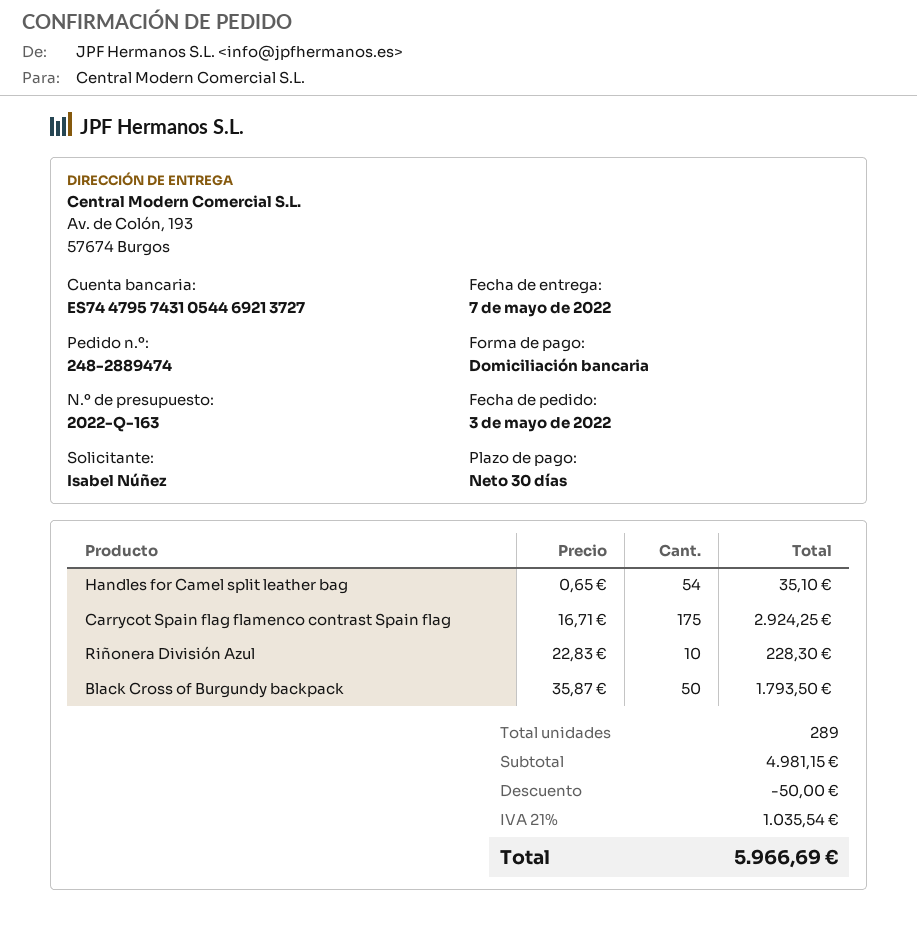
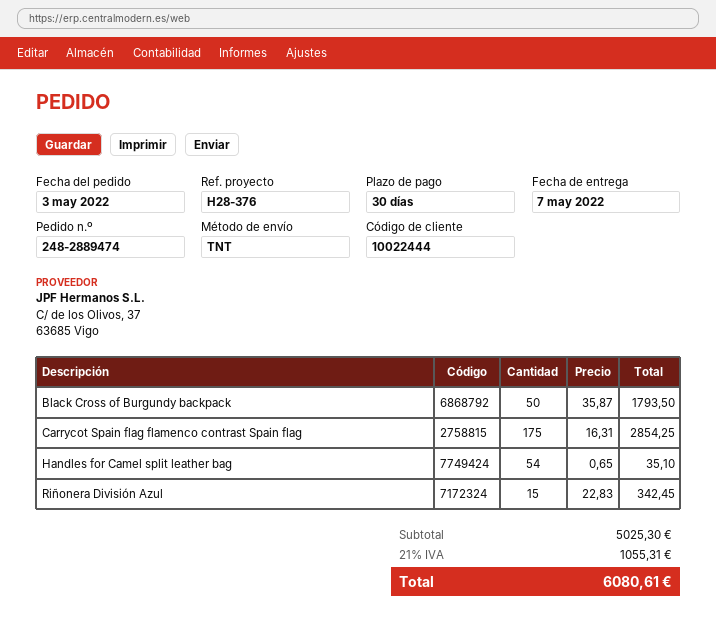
Carrycot Spain flag flamenco contrast Spain flag: 175 x 16.71 = 2924.25 -> 175 x 16.31 = 2854.25
Riñonera División Azul: 10 x 22.83 = 228.30 -> 15 x 22.83 = 342.45
subtotal: 4981.15 -> 5025.30
discount: 50.00 -> none
tax: 21% = 1035.54 -> 21% = 1055.31
total: 5966.69 -> 6080.61

